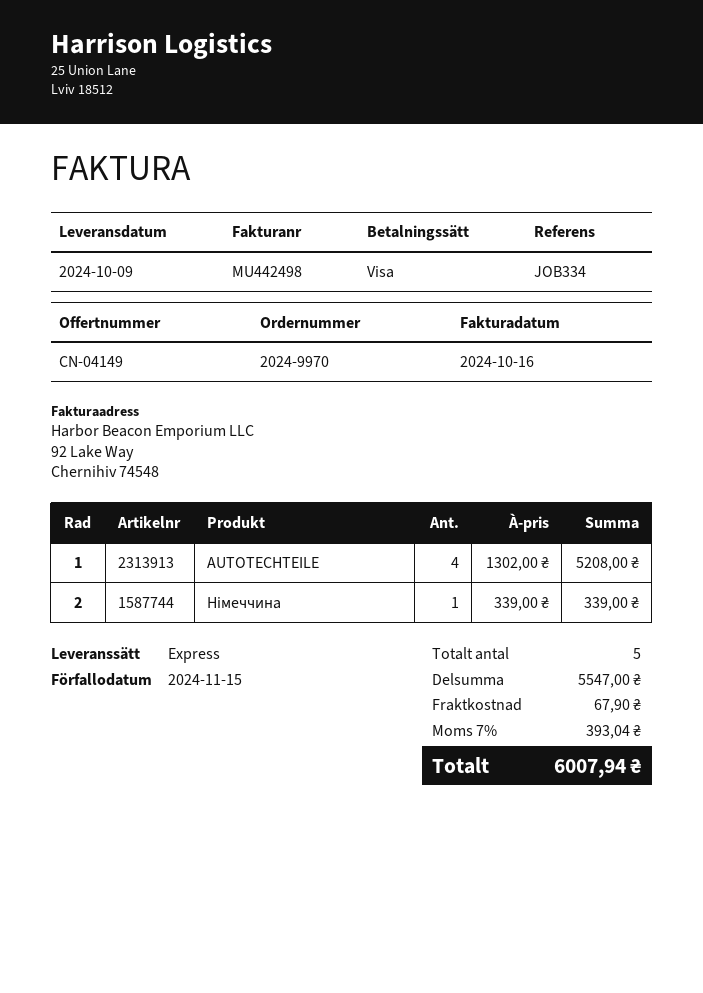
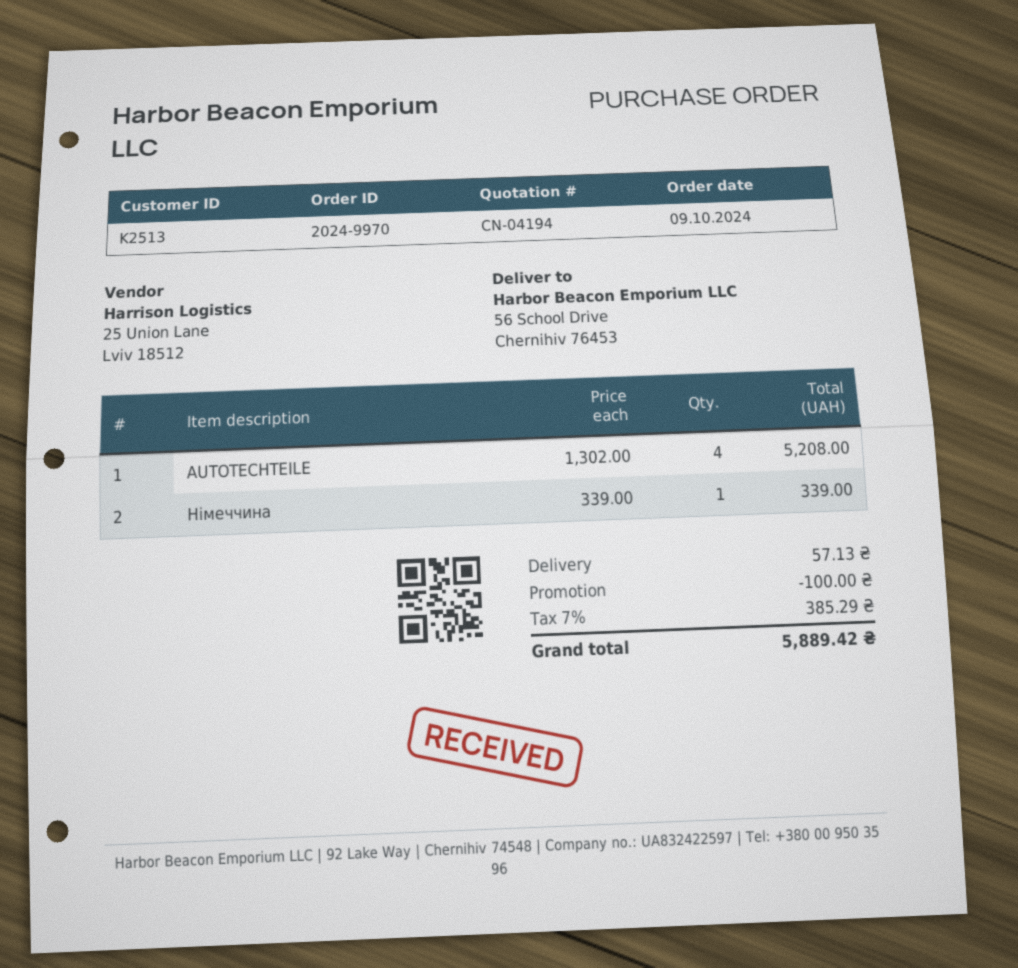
quote number: CN-04149 -> CN-04194
discount: none -> 100.00
shipping: 67.90 -> 57.13
tax: 7% = 393.04 -> 7% = 385.29
total: 6007.94 -> 5889.42

